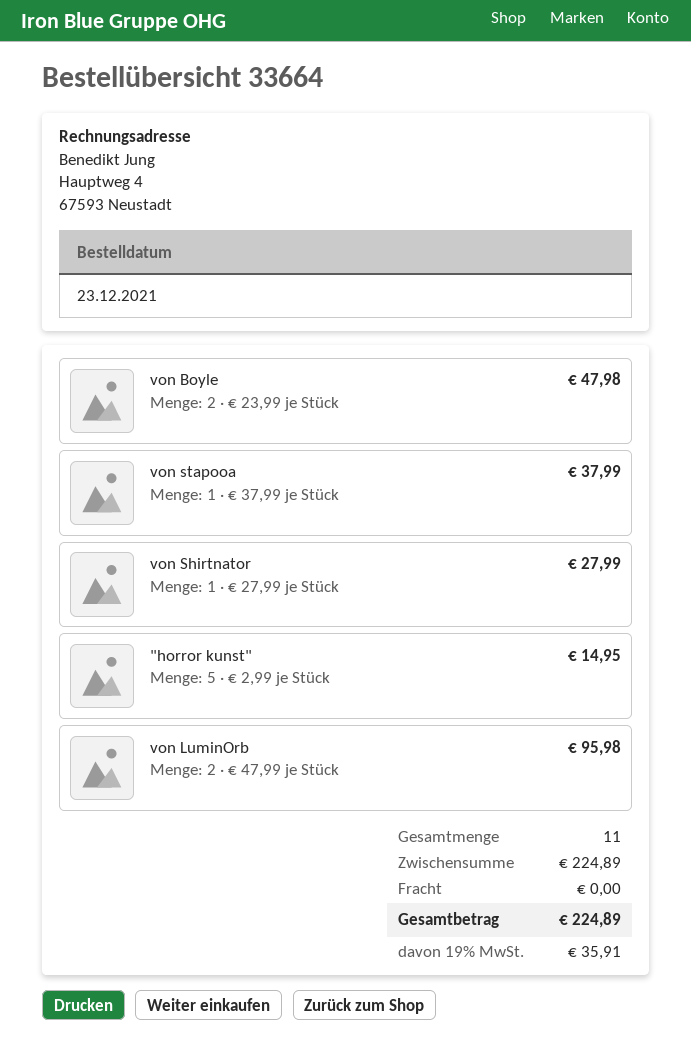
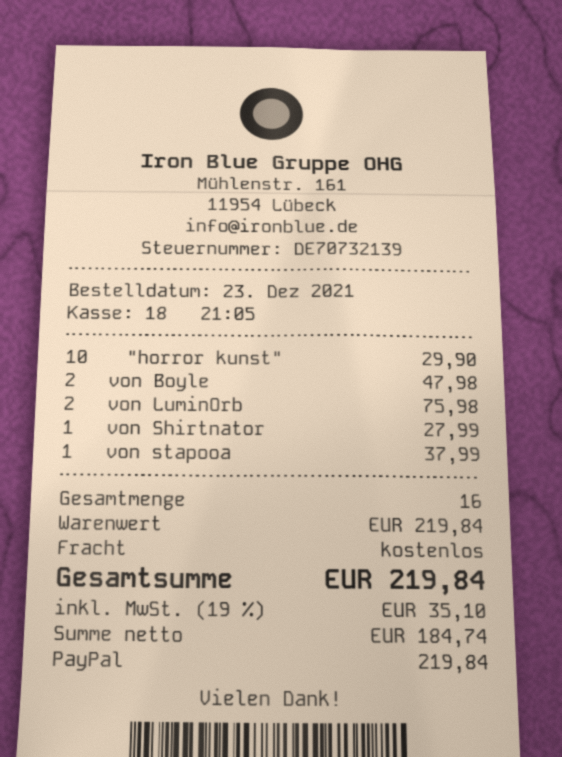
"horror kunst": 5 for 14.95 -> 10 for 29.90
von LuminOrb: 2 for 95.98 -> 2 for 75.98
total quantity: 11 -> 16
subtotal: 224.89 -> 219.84
tax: 19% = 35.91 -> 19% = 35.10
total: 224.89 -> 219.84

